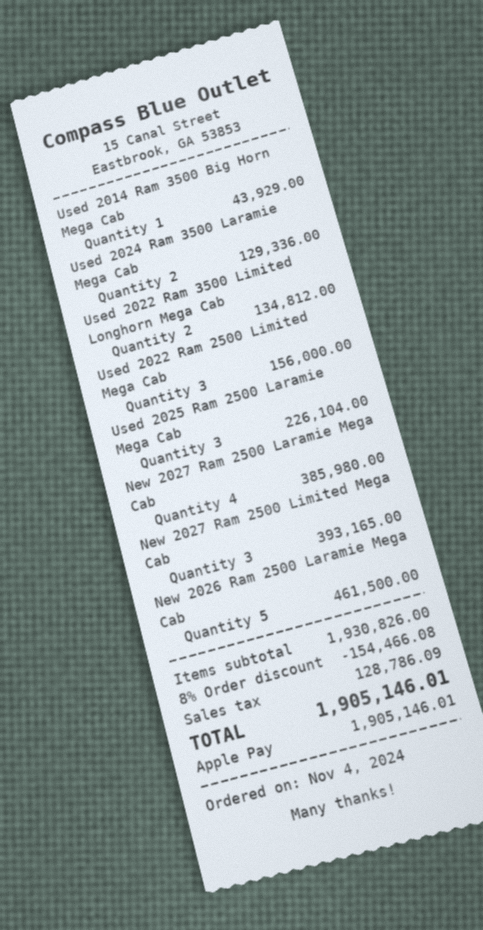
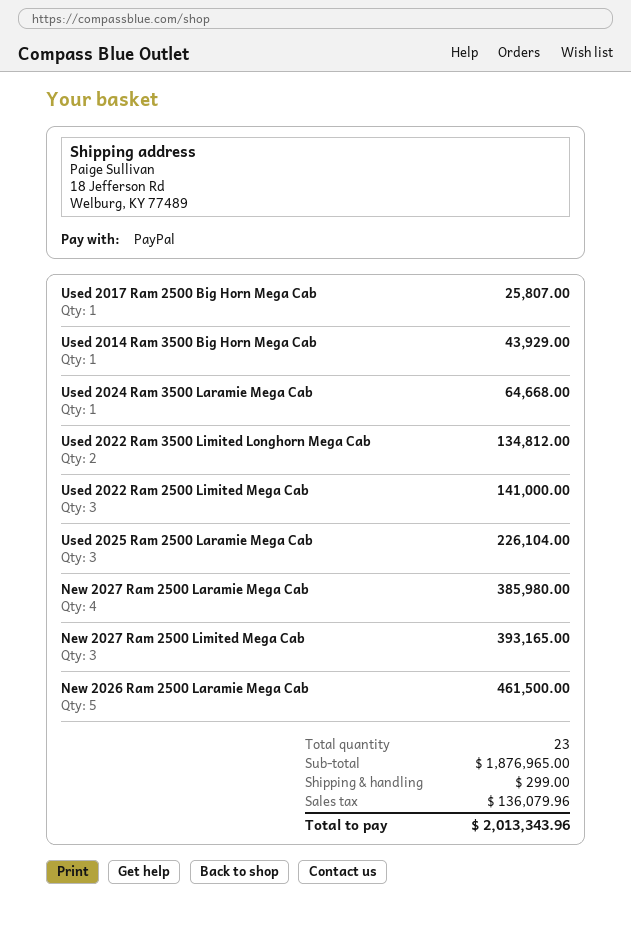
payment method: Apple Pay -> PayPal
Used 2024 Ram 3500 Laramie Mega Cab: 2 for 129336.00 -> 1 for 64668.00
Used 2022 Ram 2500 Limited Mega Cab: 3 for 156000.00 -> 3 for 141000.00
Used 2017 Ram 2500 Big Horn Mega Cab: none -> 1 for 25807.00
subtotal: 1930826.00 -> 1876965.00
discount: 8% = 154466.08 -> none
shipping: none -> 299.00
tax: 128786.09 -> 136079.96
total: 1905146.01 -> 2013343.96

